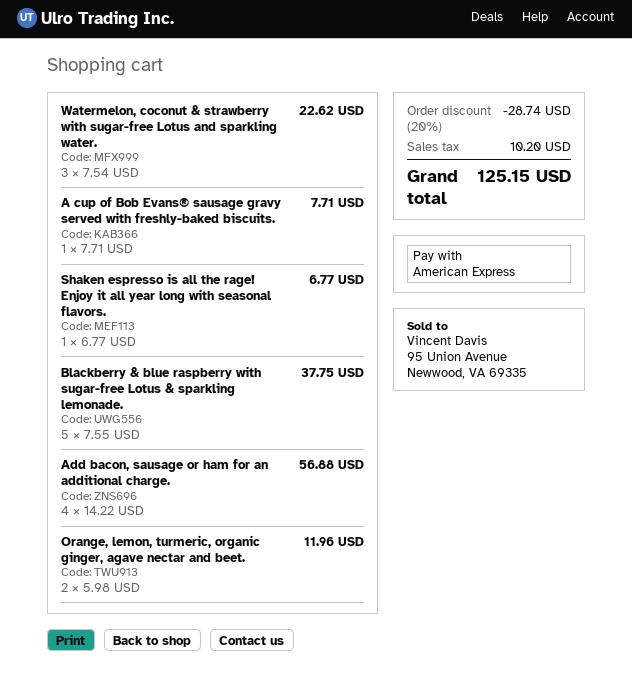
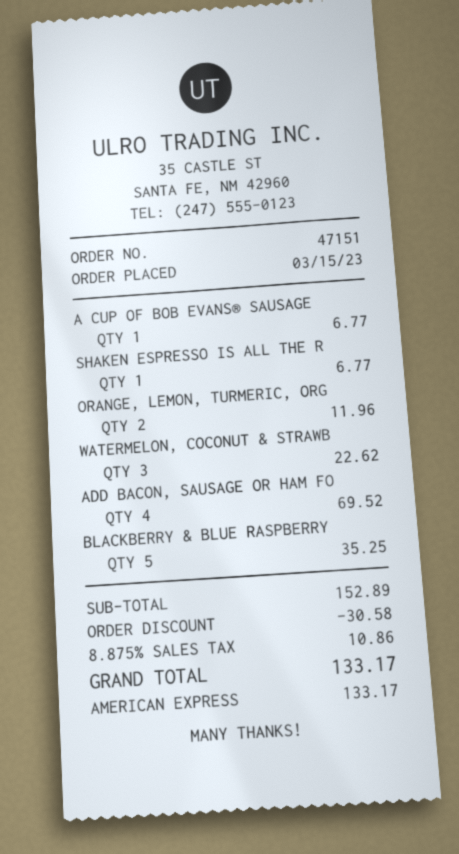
A cup of Bob Evans® sausage gravy served with freshly-baked biscuits.: 1 for 7.71 -> 1 for 6.77
Blackberry & blue raspberry with sugar-free Lotus & sparkling lemonade.: 5 for 37.75 -> 5 for 35.25
Add bacon, sausage or ham for an additional charge.: 4 for 56.88 -> 4 for 69.52
discount: 28.74 -> 30.58
tax: 10.20 -> 10.86
total: 125.15 -> 133.17

